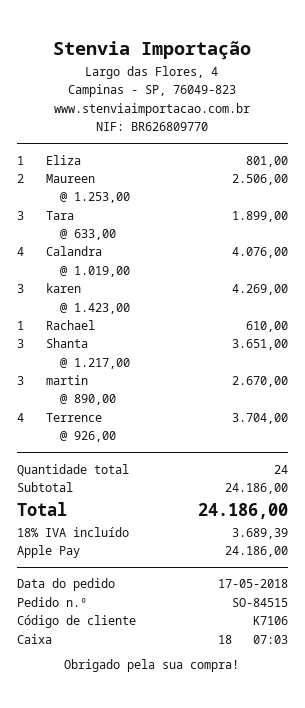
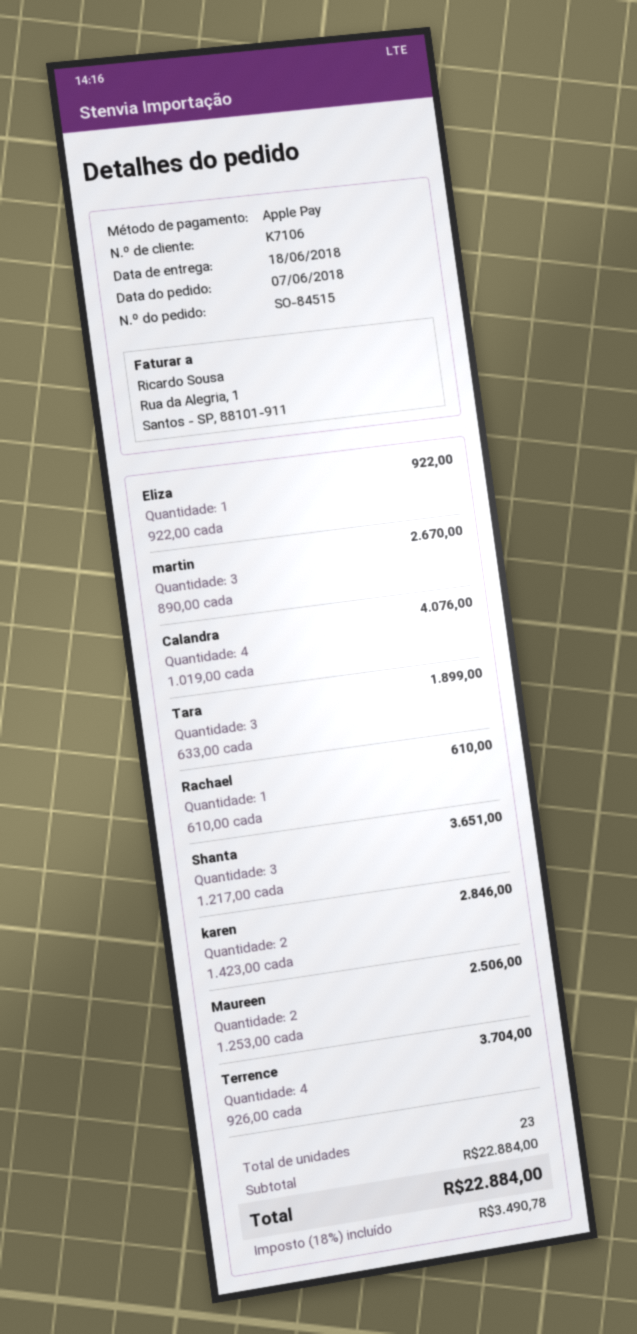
order date: 2018-05-17 -> 2018-06-07
Eliza: 1 x 801.00 = 801.00 -> 1 x 922.00 = 922.00
karen: 3 x 1423.00 = 4269.00 -> 2 x 1423.00 = 2846.00
total quantity: 24 -> 23
subtotal: 24186.00 -> 22884.00
tax: 18% = 3689.39 -> 18% = 3490.78
total: 24186.00 -> 22884.00

